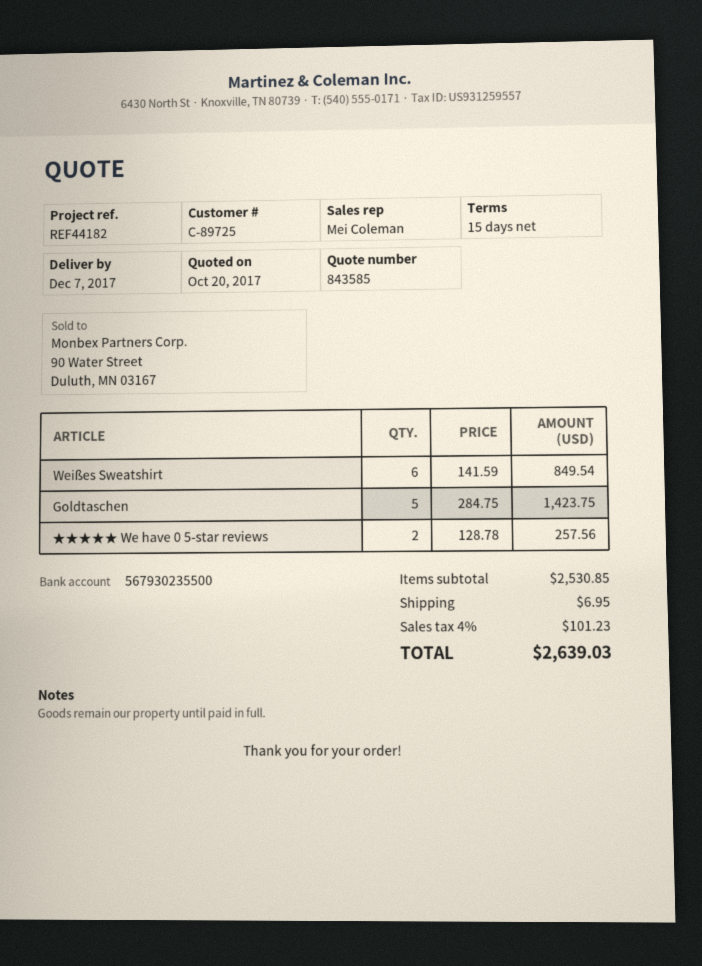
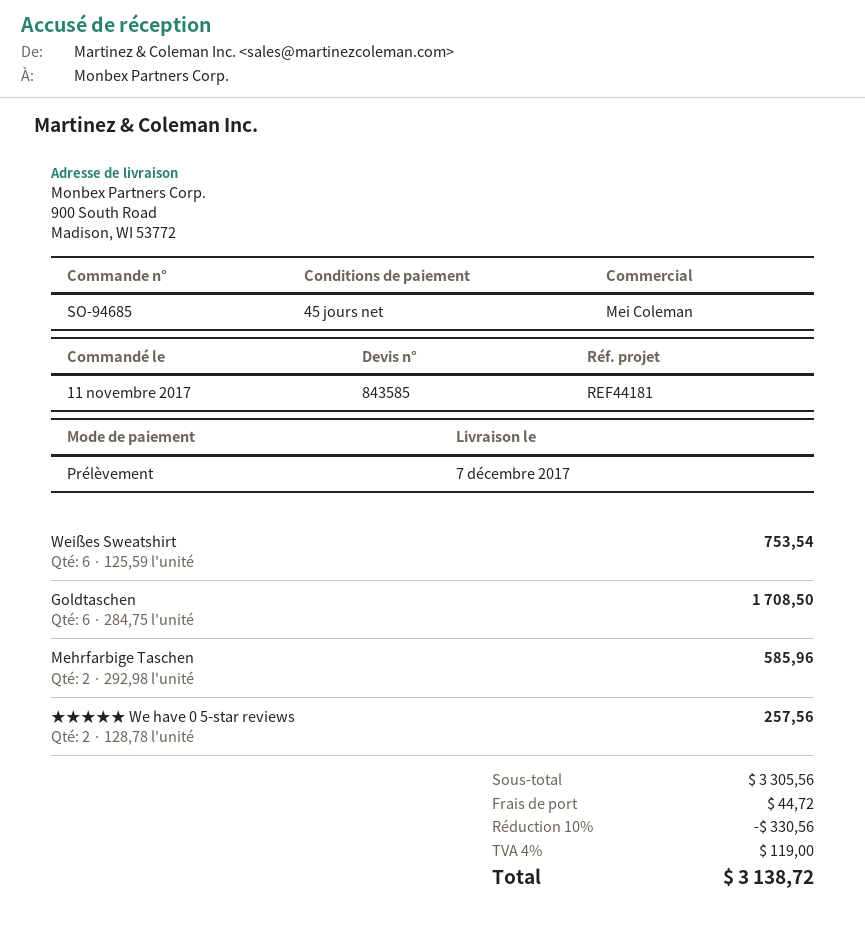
payment terms: 15 days -> 45 days
reference: REF44182 -> REF44181
Weißes Sweatshirt: 6 x 141.59 = 849.54 -> 6 x 125.59 = 753.54
Goldtaschen: 5 x 284.75 = 1423.75 -> 6 x 284.75 = 1708.50
Mehrfarbige Taschen: none -> 2 x 292.98 = 585.96
subtotal: 2530.85 -> 3305.56
discount: none -> 10% = 330.56
shipping: 6.95 -> 44.72
tax: 4% = 101.23 -> 4% = 119.00
total: 2639.03 -> 3138.72

